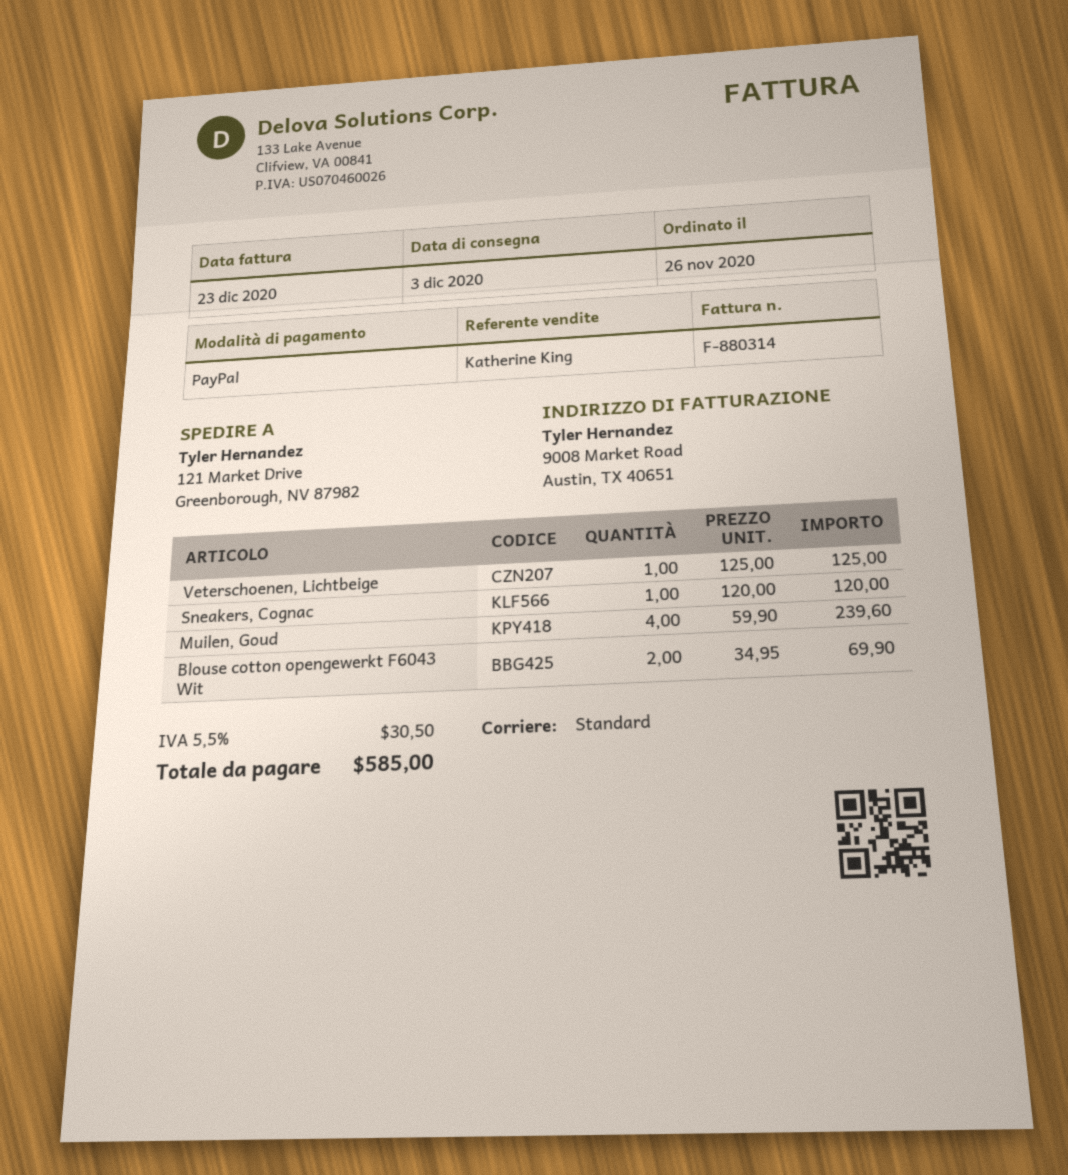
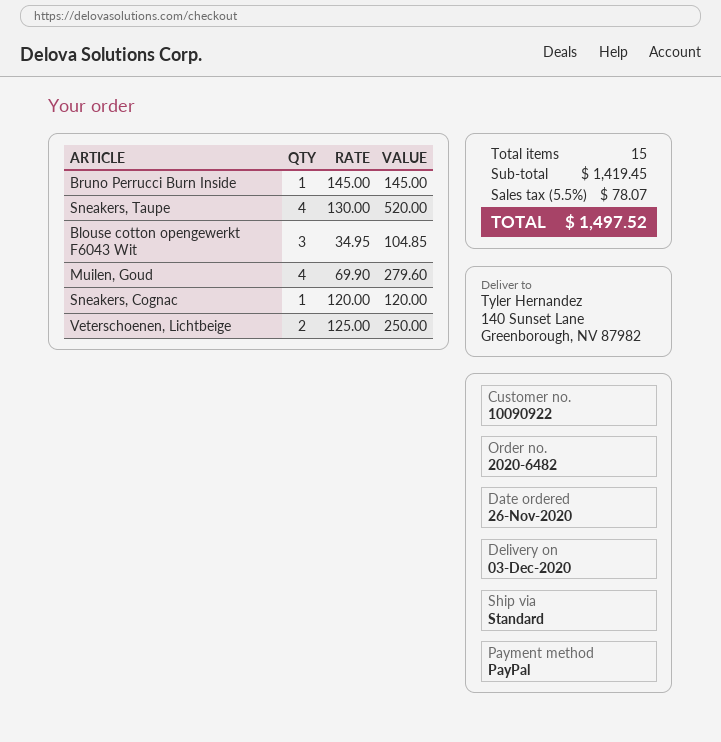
ship to: 121 Market Drive, Greenborough, NV 87982 -> 140 Sunset Lane, Greenborough, NV 87982
Veterschoenen, Lichtbeige: 1 x 125.00 = 125.00 -> 2 x 125.00 = 250.00
Muilen, Goud: 4 x 59.90 = 239.60 -> 4 x 69.90 = 279.60
Blouse cotton opengewerkt F6043 Wit: 2 x 34.95 = 69.90 -> 3 x 34.95 = 104.85
Bruno Perrucci Burn Inside: none -> 1 x 145.00 = 145.00
Sneakers, Taupe: none -> 4 x 130.00 = 520.00
tax: 5.5% = 30.50 -> 5.5% = 78.07
total: 585.00 -> 1497.52

